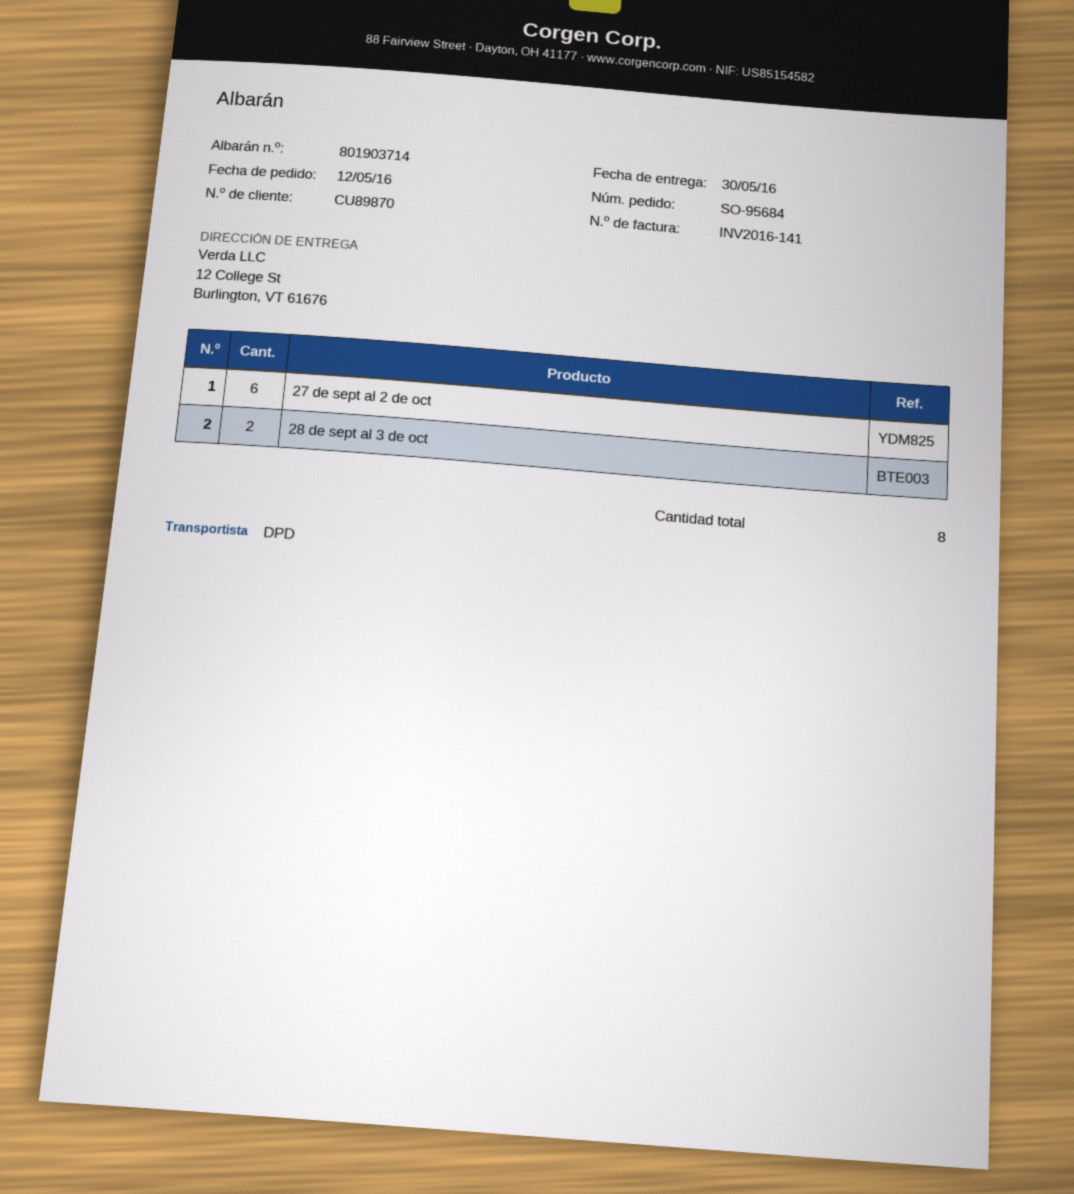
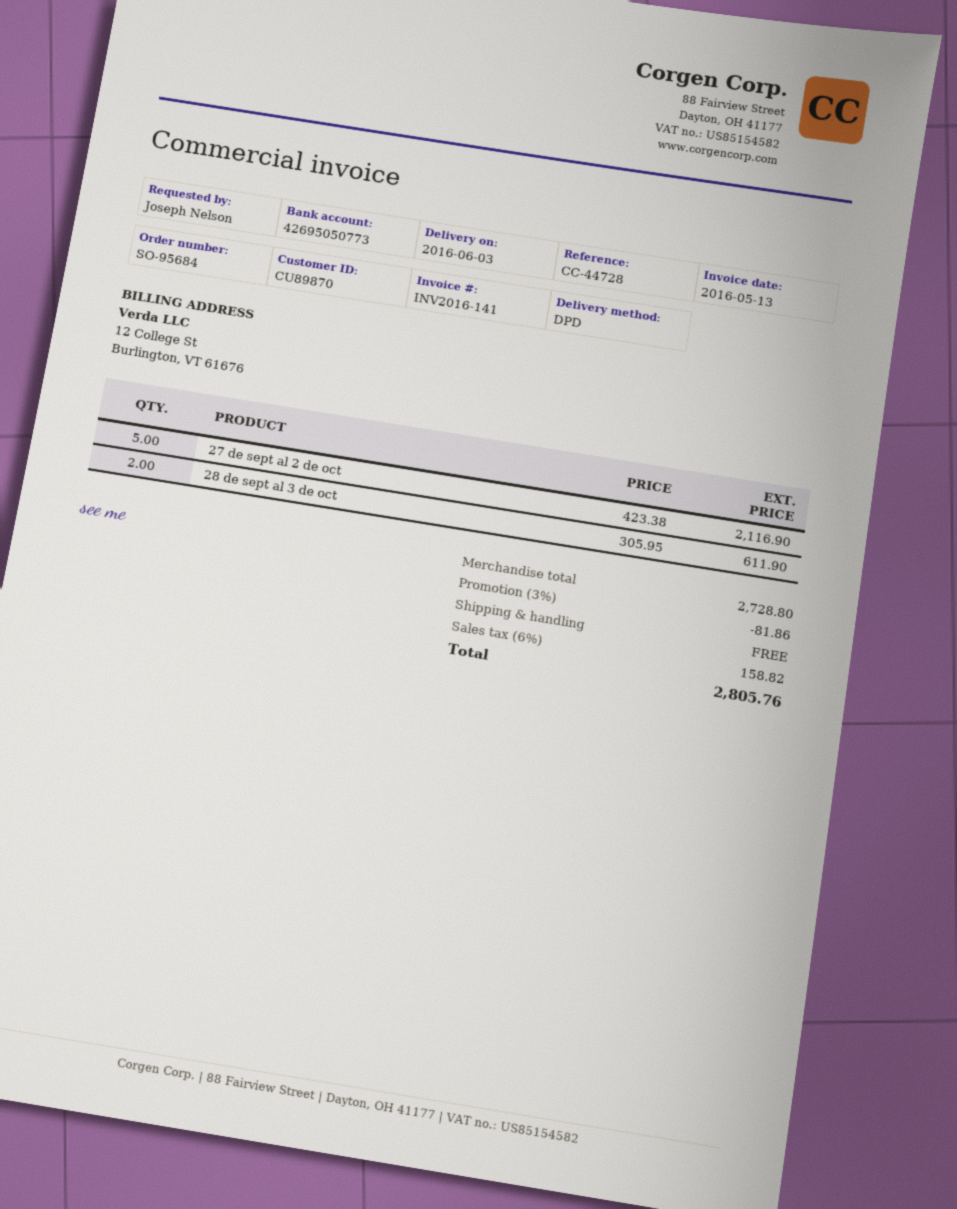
delivery date: 2016-05-30 -> 2016-06-03
27 de sept al 2 de oct: 6 -> 5

